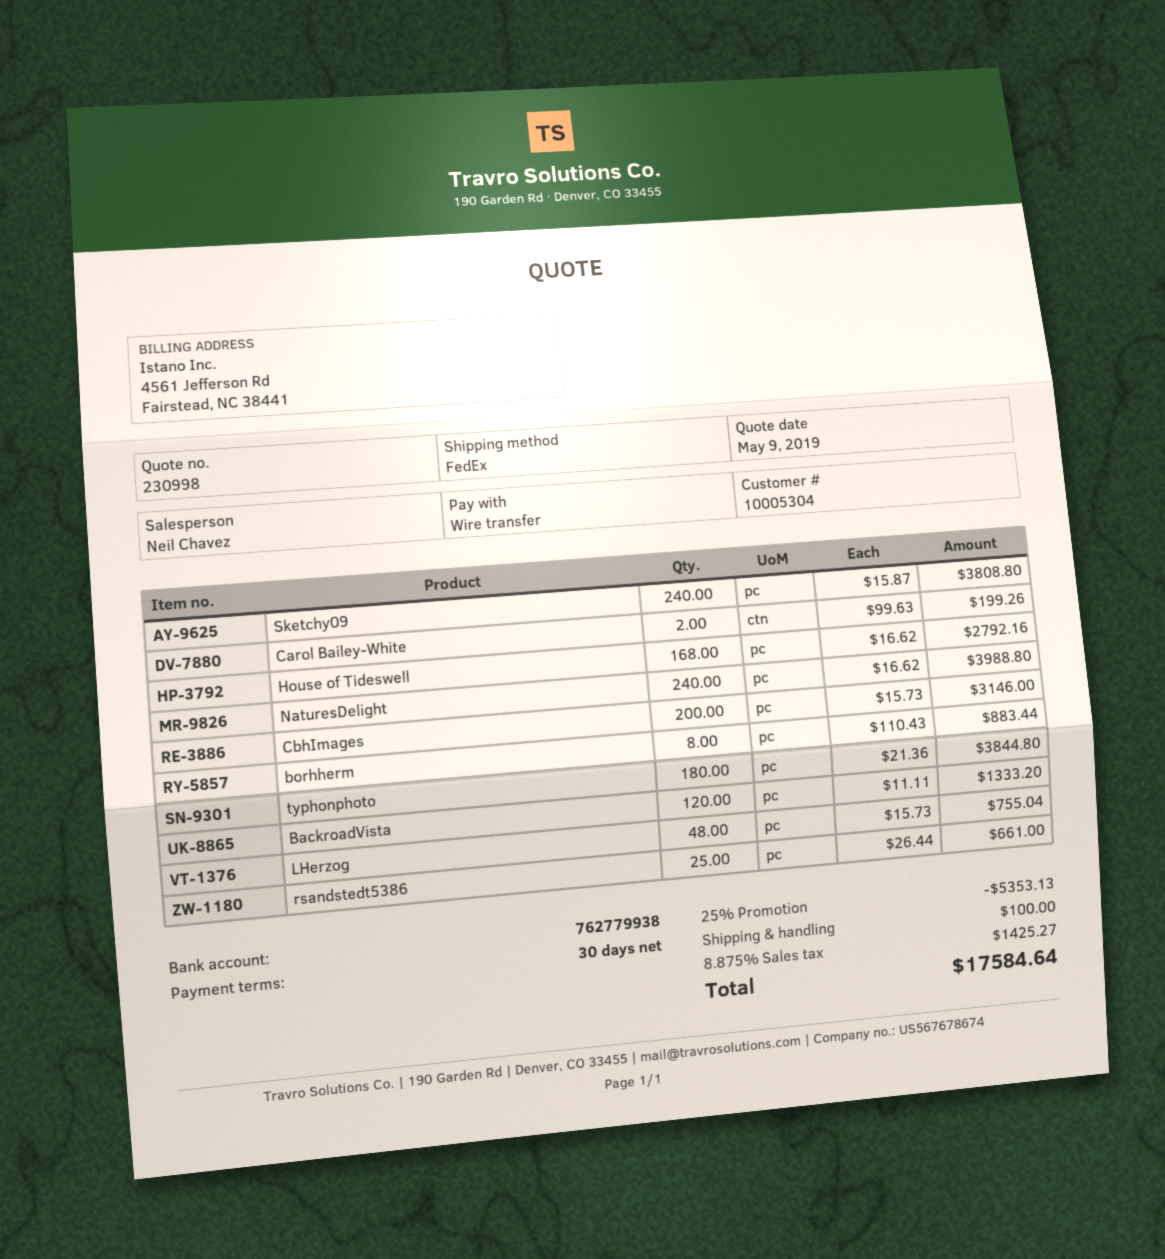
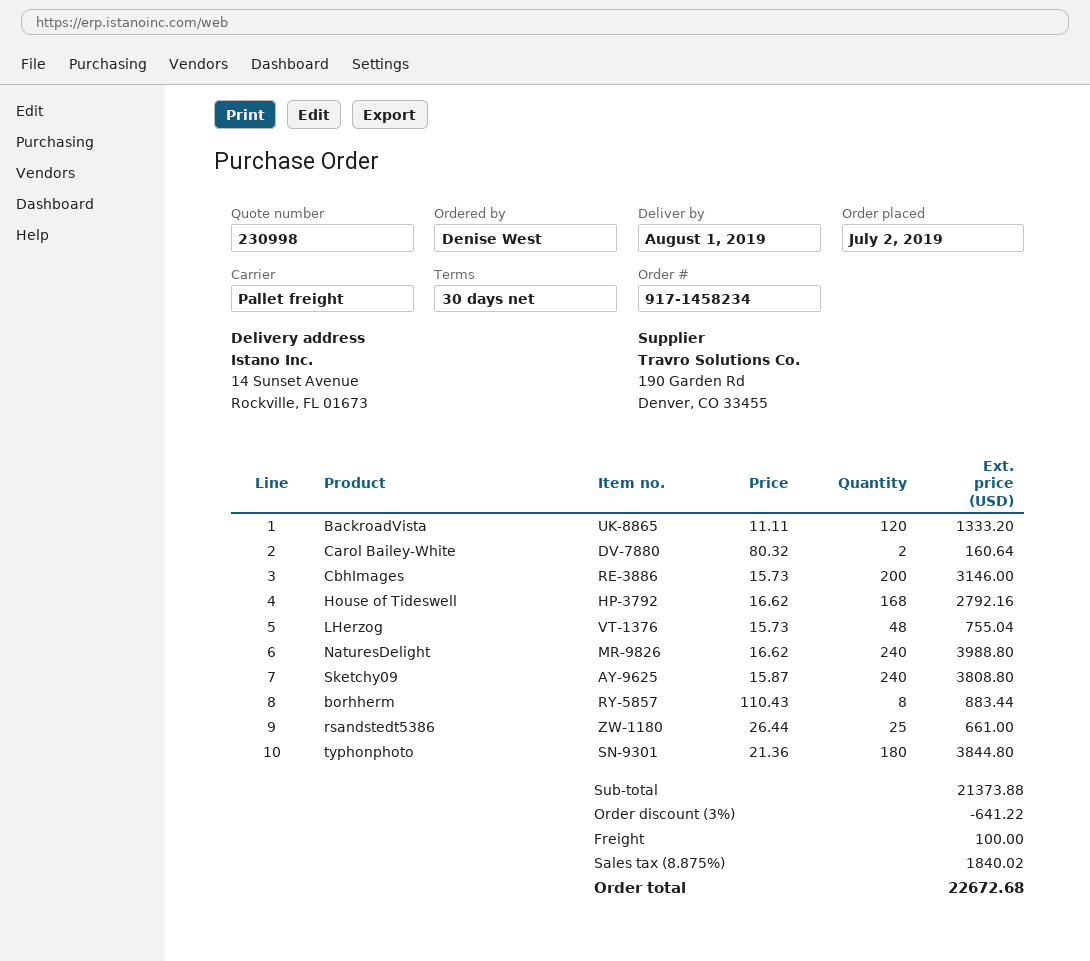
shipping method: FedEx -> pallet freight
Carol Bailey-White: 2 x 99.63 = 199.26 -> 2 x 80.32 = 160.64
discount: 25% = 5353.13 -> 3% = 641.22
tax: 8.875% = 1425.27 -> 8.875% = 1840.02
total: 17584.64 -> 22672.68

